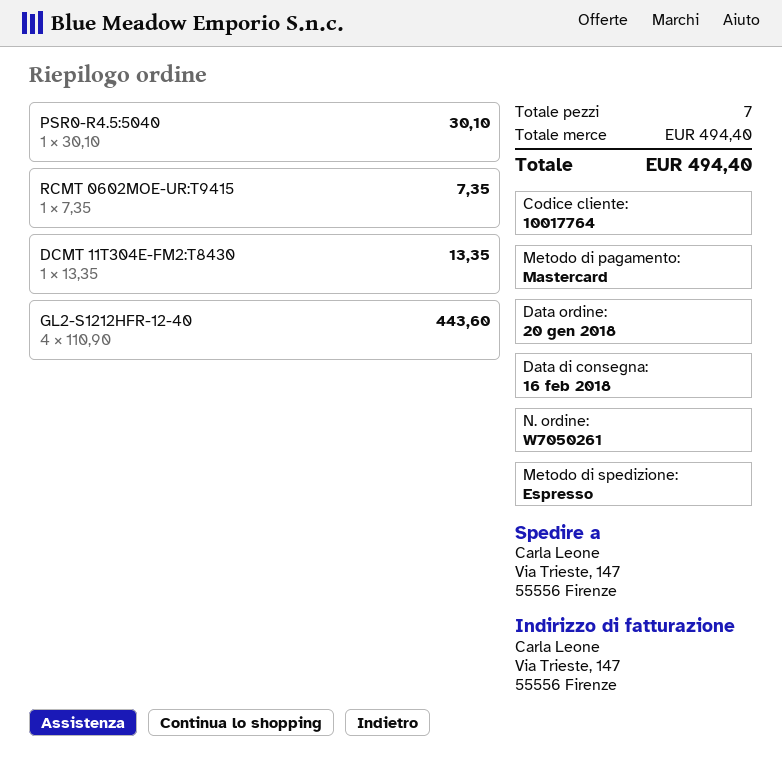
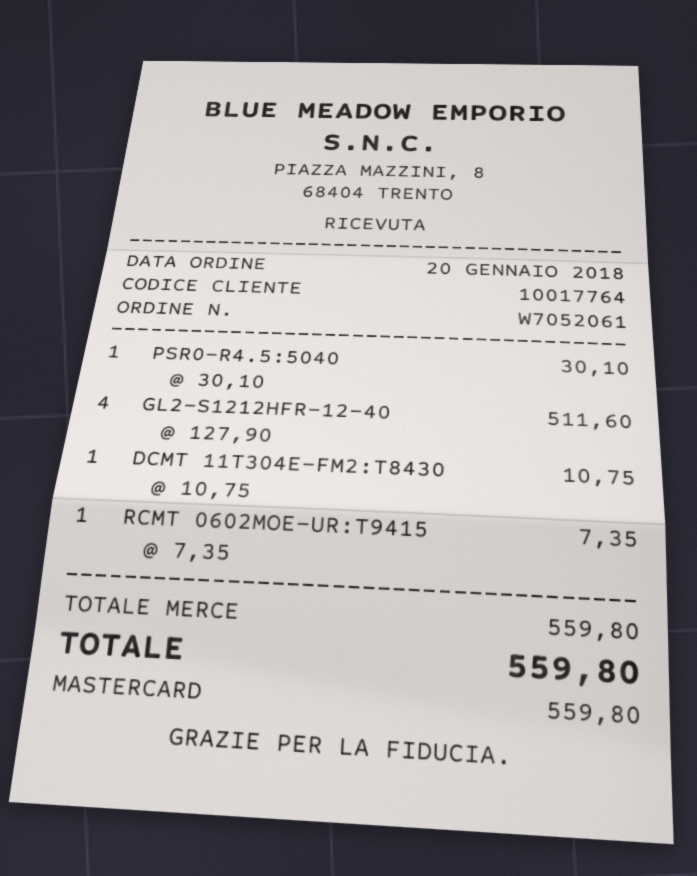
order number: W7050261 -> W7052061
DCMT 11T304E-FM2:T8430: 1 x 13.35 = 13.35 -> 1 x 10.75 = 10.75
GL2-S1212HFR-12-40: 4 x 110.90 = 443.60 -> 4 x 127.90 = 511.60
subtotal: 494.40 -> 559.80
total: 494.40 -> 559.80

